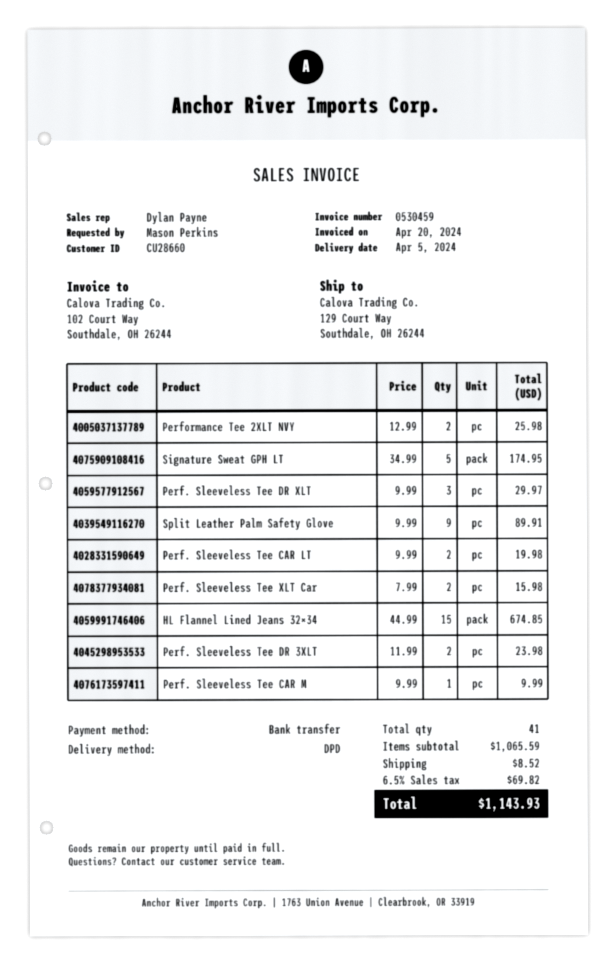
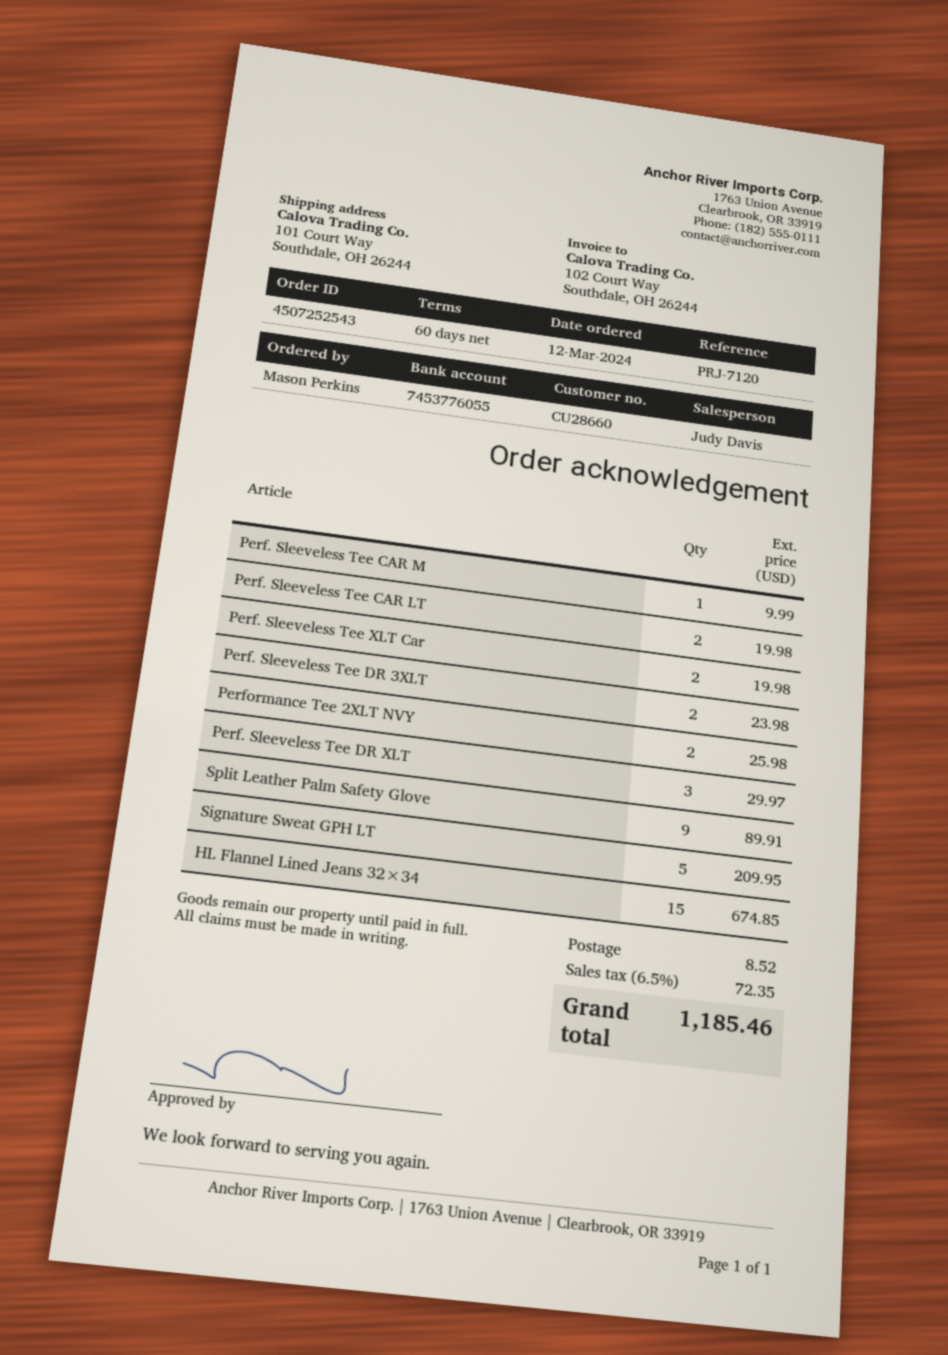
sales rep: Dylan Payne -> Judy Davis
ship to: 129 Court Way, Southdale, OH 26244 -> 101 Court Way, Southdale, OH 26244
Signature Sweat GPH LT: 5 for 174.95 -> 5 for 209.95
Perf. Sleeveless Tee XLT Car: 2 for 15.98 -> 2 for 19.98
tax: 6.5% = 69.82 -> 6.5% = 72.35
total: 1143.93 -> 1185.46

